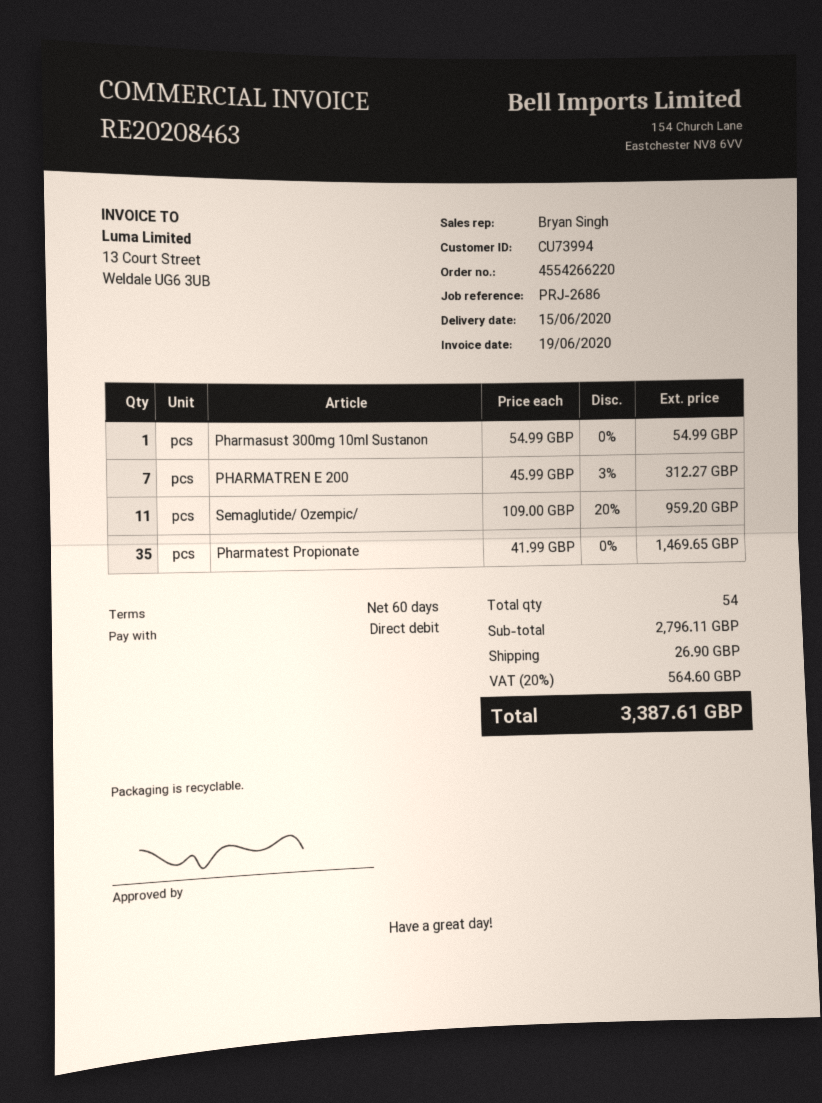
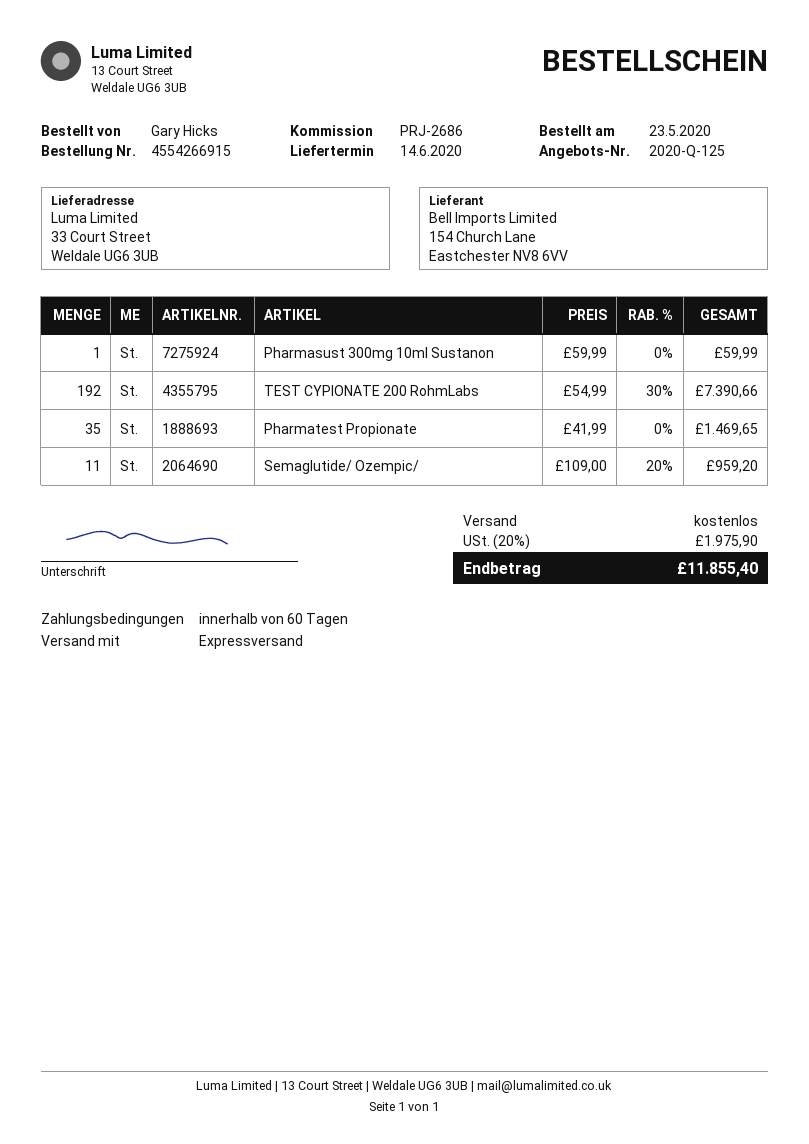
order number: 4554266220 -> 4554266915
delivery date: 2020-06-15 -> 2020-06-14
Pharmasust 300mg 10ml Sustanon: 1 x 54.99 = 54.99 -> 1 x 59.99 = 59.99
PHARMATREN E 200: 7 x 45.99 - 3% = 312.27 -> none
TEST CYPIONATE 200 RohmLabs: none -> 192 x 54.99 - 30% = 7390.66
shipping: 26.90 -> 0.00
tax: 20% = 564.60 -> 20% = 1975.90
total: 3387.61 -> 11855.40

